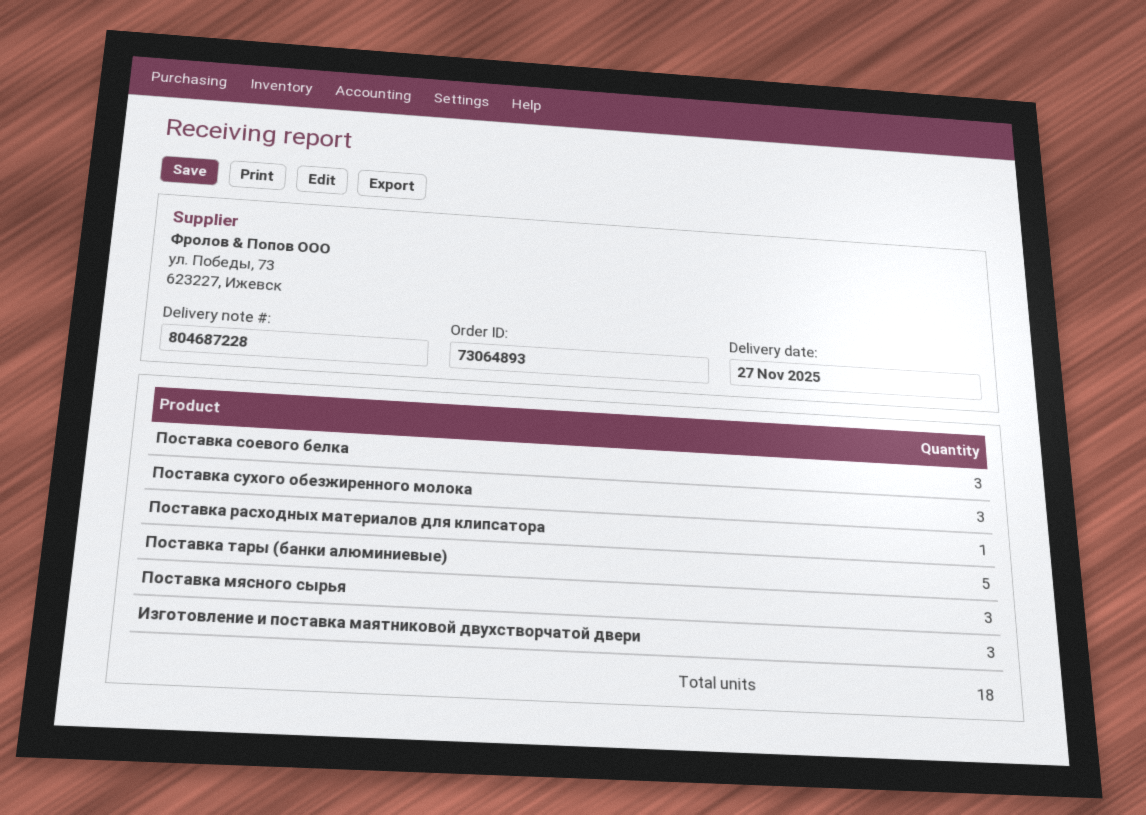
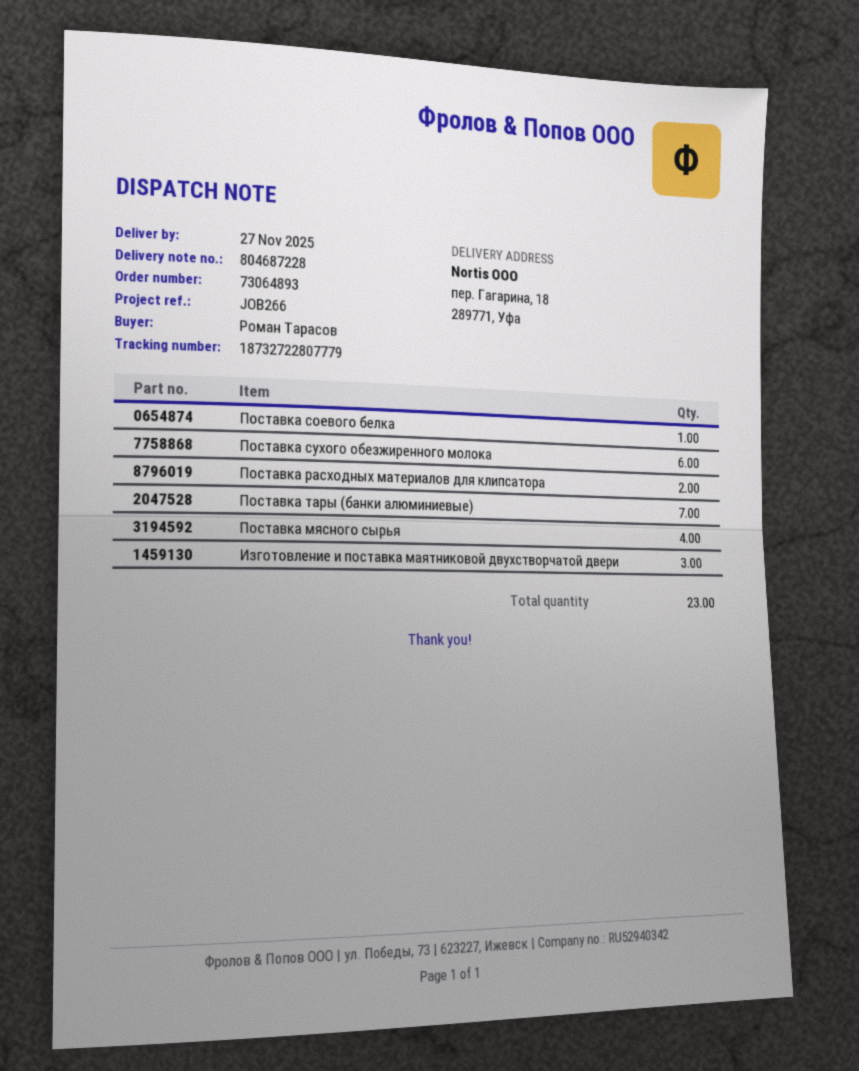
Поставка соевого белка: 3 -> 1
Поставка сухого обезжиренного молока: 3 -> 6
Поставка расходных материалов для клипсатора: 1 -> 2
Поставка тары (банки алюминиевые): 5 -> 7
Поставка мясного сырья: 3 -> 4
total quantity: 18 -> 23

